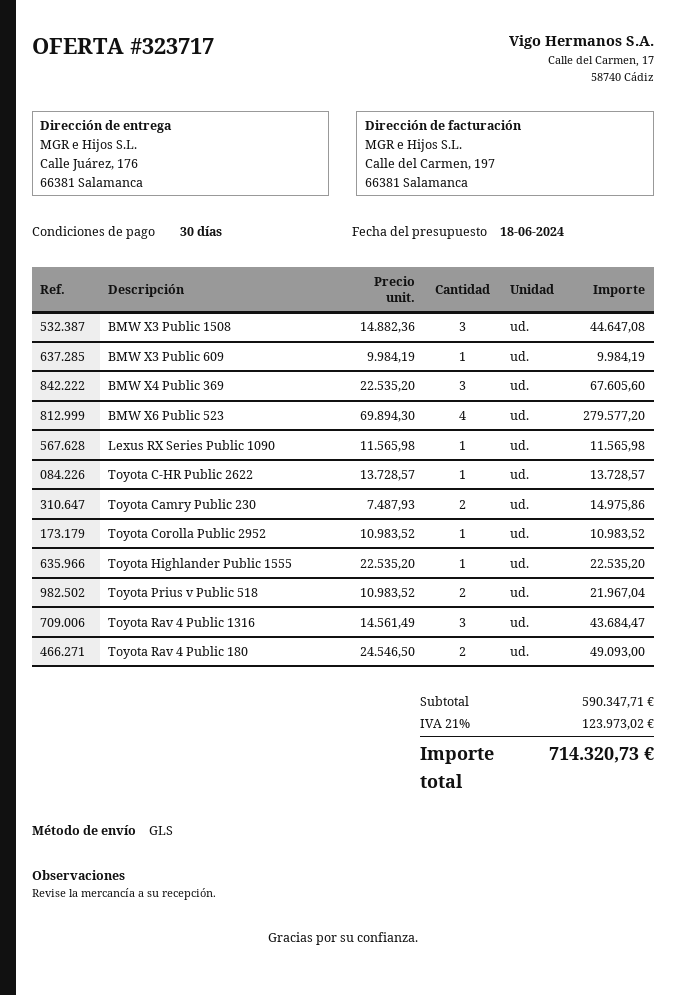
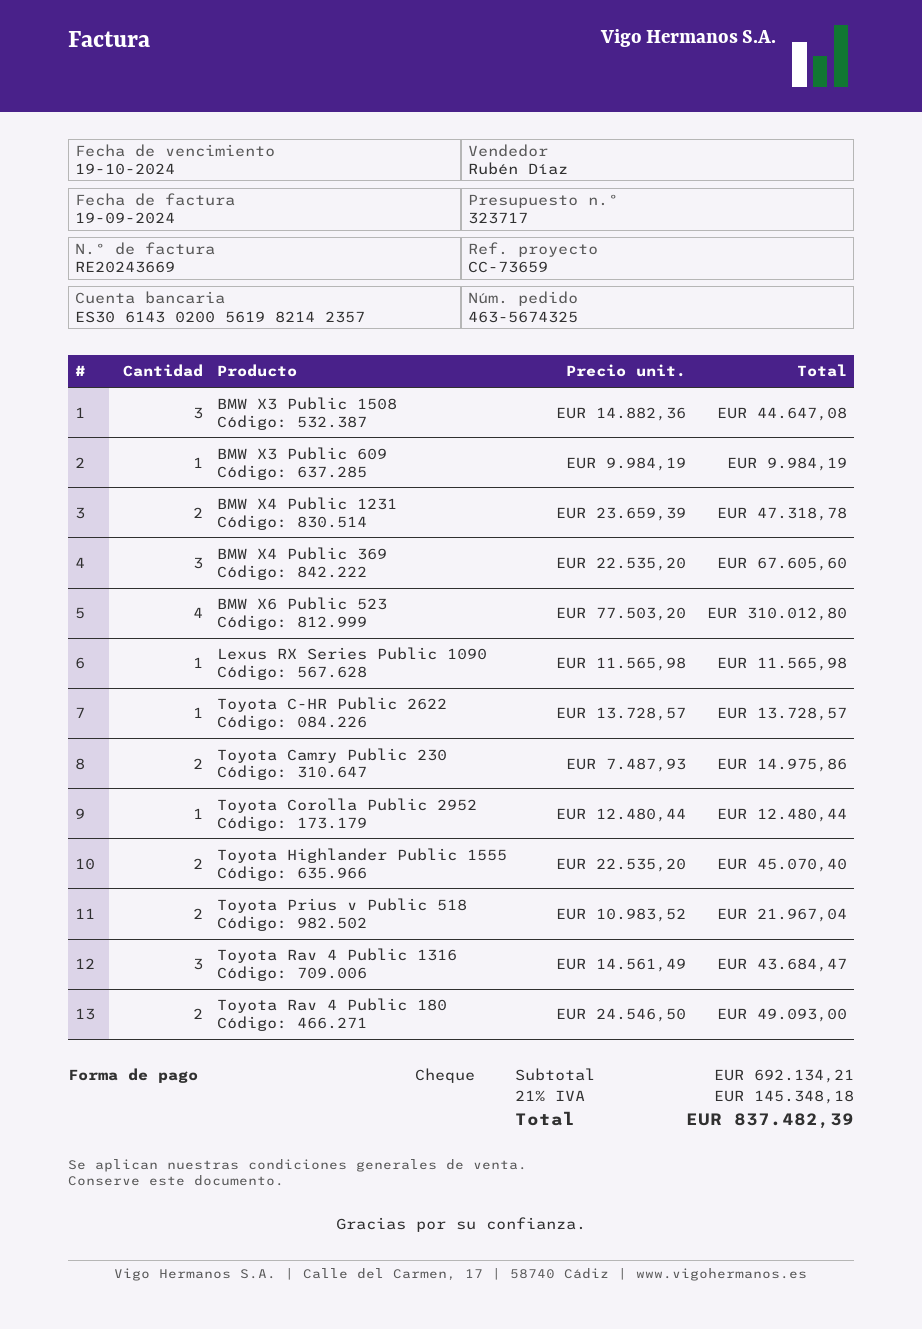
BMW X6 Public 523: 4 x 69894.30 = 279577.20 -> 4 x 77503.20 = 310012.80
Toyota Corolla Public 2952: 1 x 10983.52 = 10983.52 -> 1 x 12480.44 = 12480.44
Toyota Highlander Public 1555: 1 x 22535.20 = 22535.20 -> 2 x 22535.20 = 45070.40
BMW X4 Public 1231: none -> 2 x 23659.39 = 47318.78
subtotal: 590347.71 -> 692134.21
tax: 21% = 123973.02 -> 21% = 145348.18
total: 714320.73 -> 837482.39

